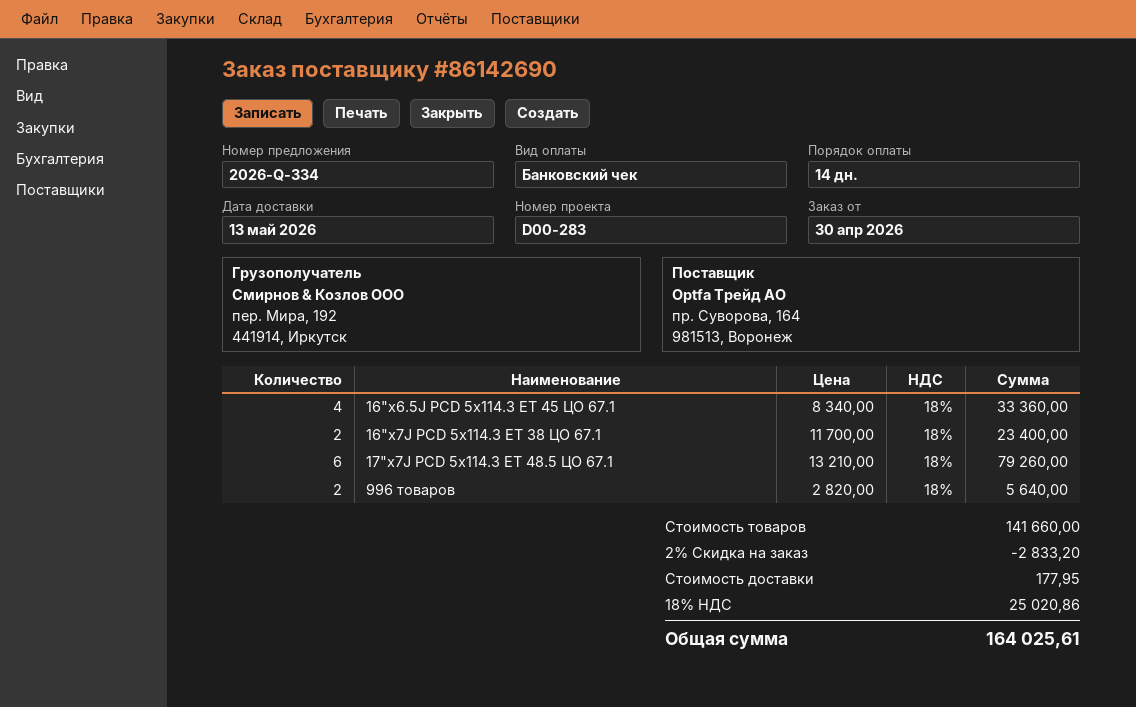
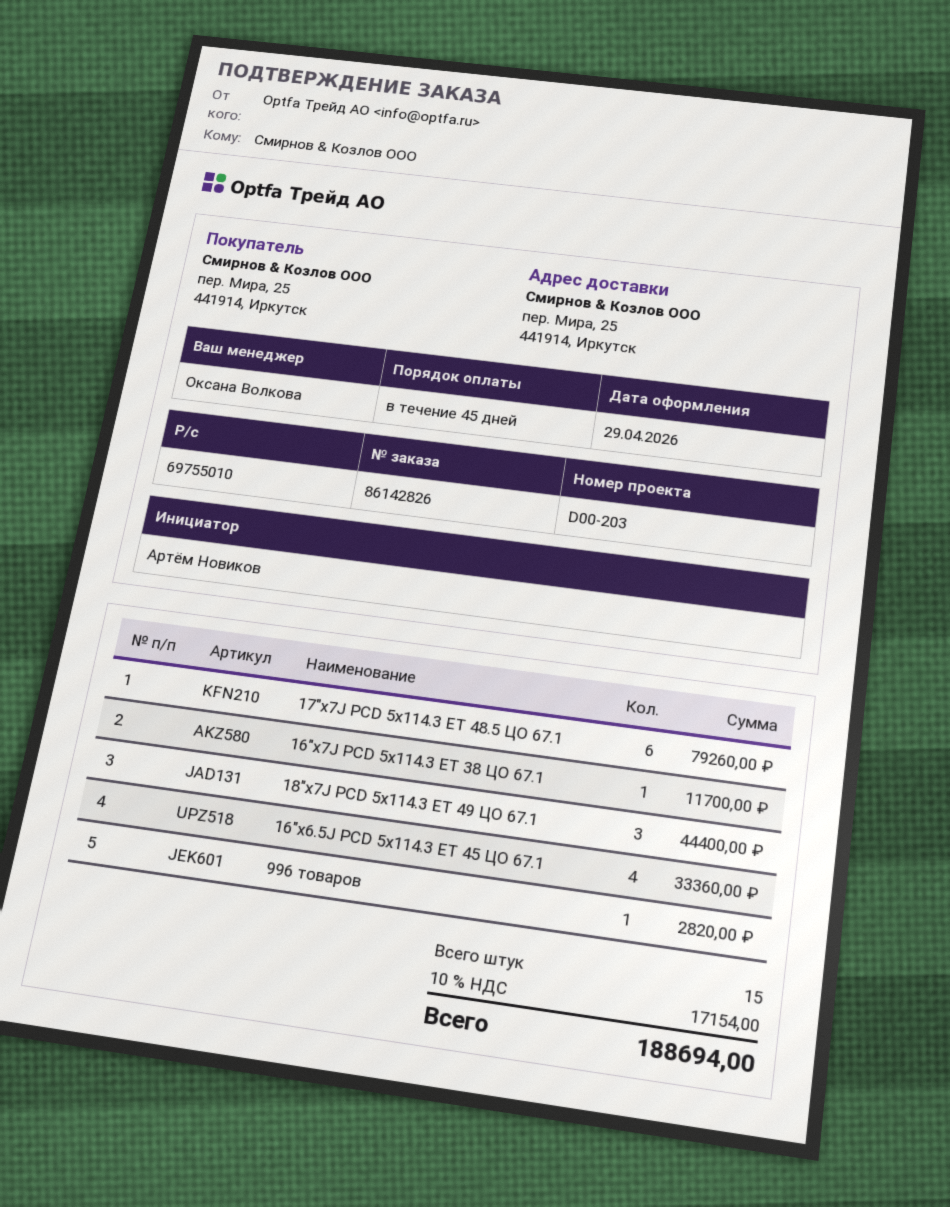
order number: 86142690 -> 86142826
order date: 2026-04-30 -> 2026-04-29
payment terms: 14 days -> 45 days
reference: D00-283 -> D00-203
ship to: пер. Мира, 192, 441914, Иркутск -> пер. Мира, 25, 441914, Иркутск
16"x7J PCD 5x114.3 ЕТ 38 ЦО 67.1: 2 for 23400.00 -> 1 for 11700.00
996 товаров: 2 for 5640.00 -> 1 for 2820.00
18"x7J PCD 5x114.3 ЕТ 49 ЦО 67.1: none -> 3 for 44400.00
discount: 2% = 2833.20 -> none
shipping: 177.95 -> none
tax: 18% = 25020.86 -> 10% = 17154.00
total: 164025.61 -> 188694.00

